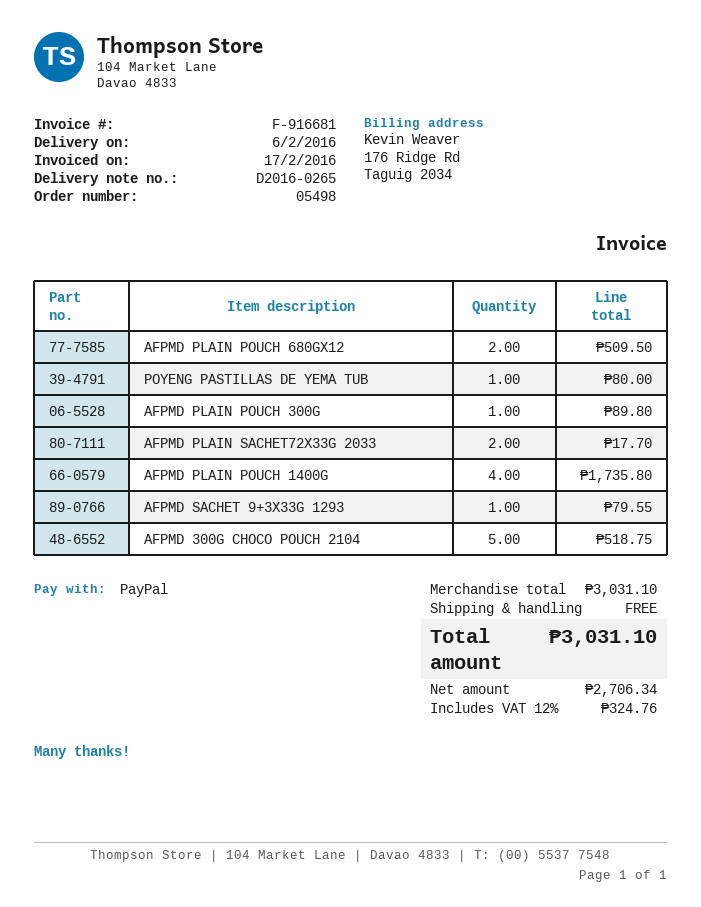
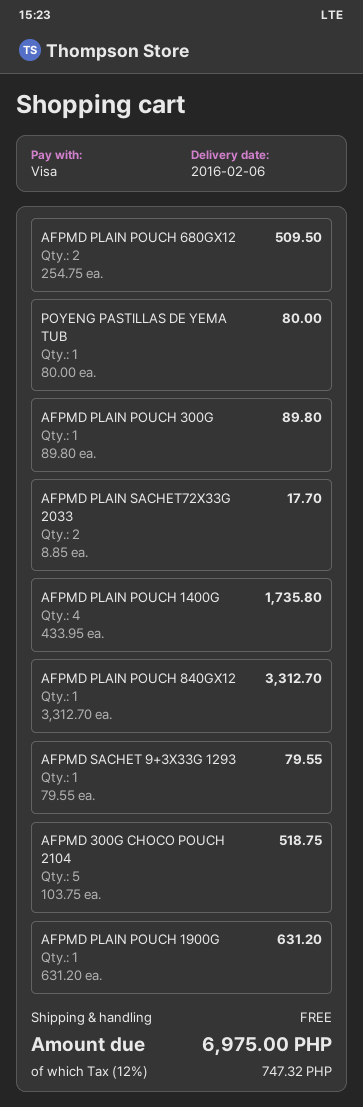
payment method: PayPal -> Visa
AFPMD PLAIN POUCH 840GX12: none -> 1 for 3312.70
AFPMD PLAIN POUCH 1900G: none -> 1 for 631.20
tax: 12% = 324.76 -> 12% = 747.32
total: 3031.10 -> 6975.00

